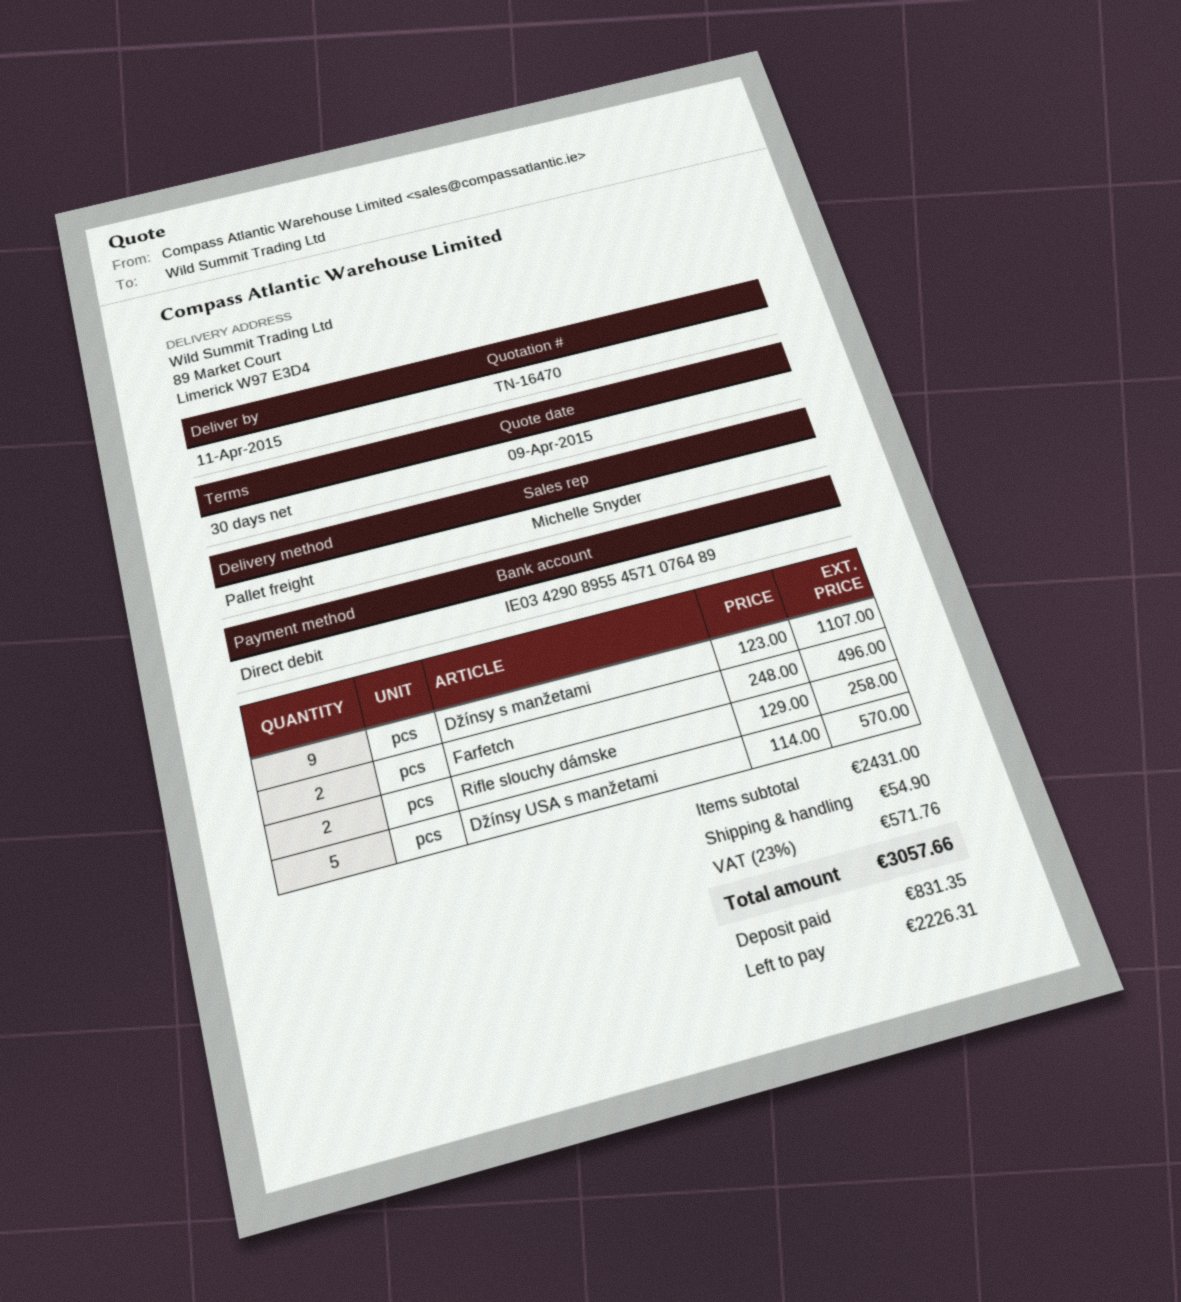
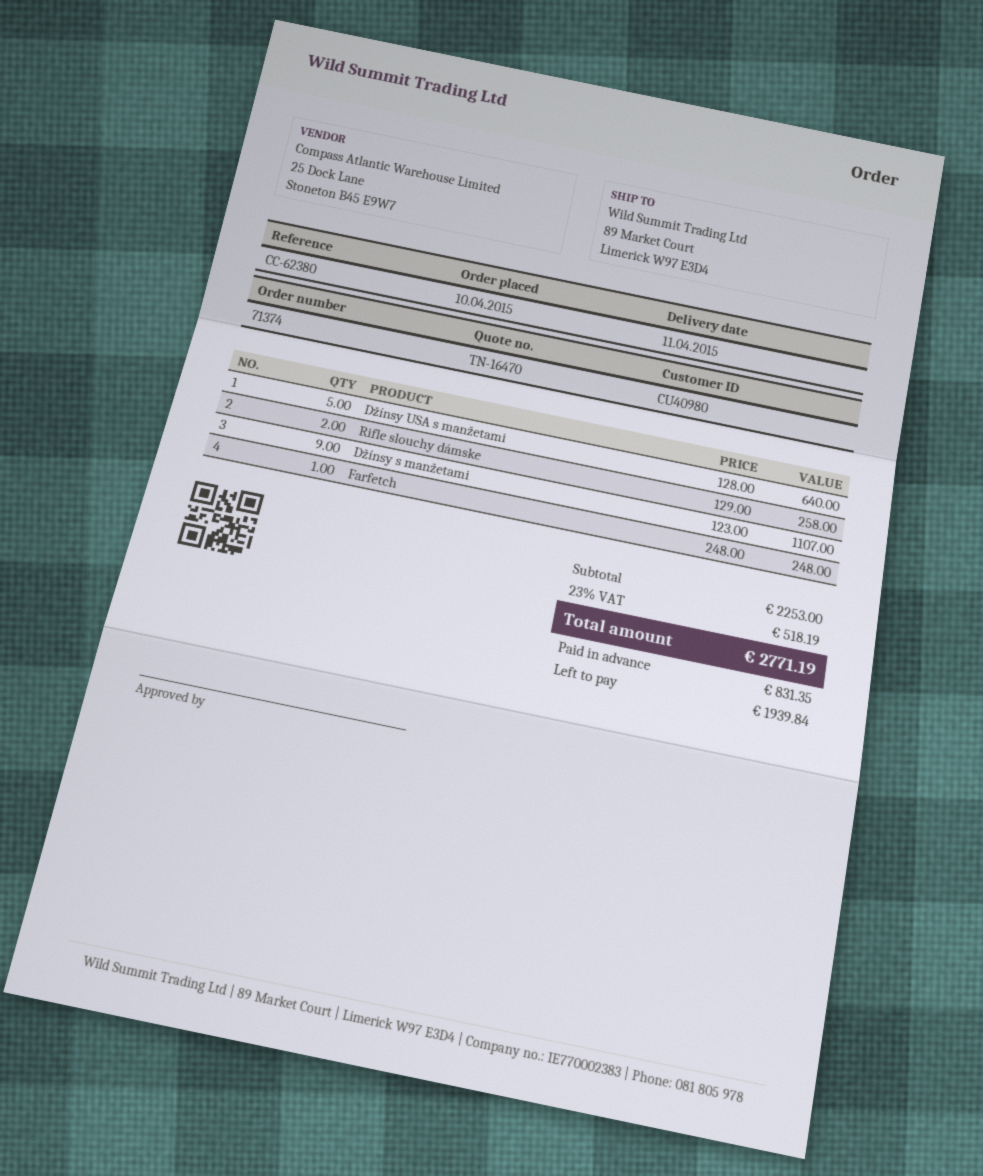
Farfetch: 2 x 248.00 = 496.00 -> 1 x 248.00 = 248.00
Džínsy USA s manžetami: 5 x 114.00 = 570.00 -> 5 x 128.00 = 640.00
subtotal: 2431.00 -> 2253.00
shipping: 54.90 -> none
tax: 23% = 571.76 -> 23% = 518.19
total: 3057.66 -> 2771.19
balance: 2226.31 -> 1939.84

